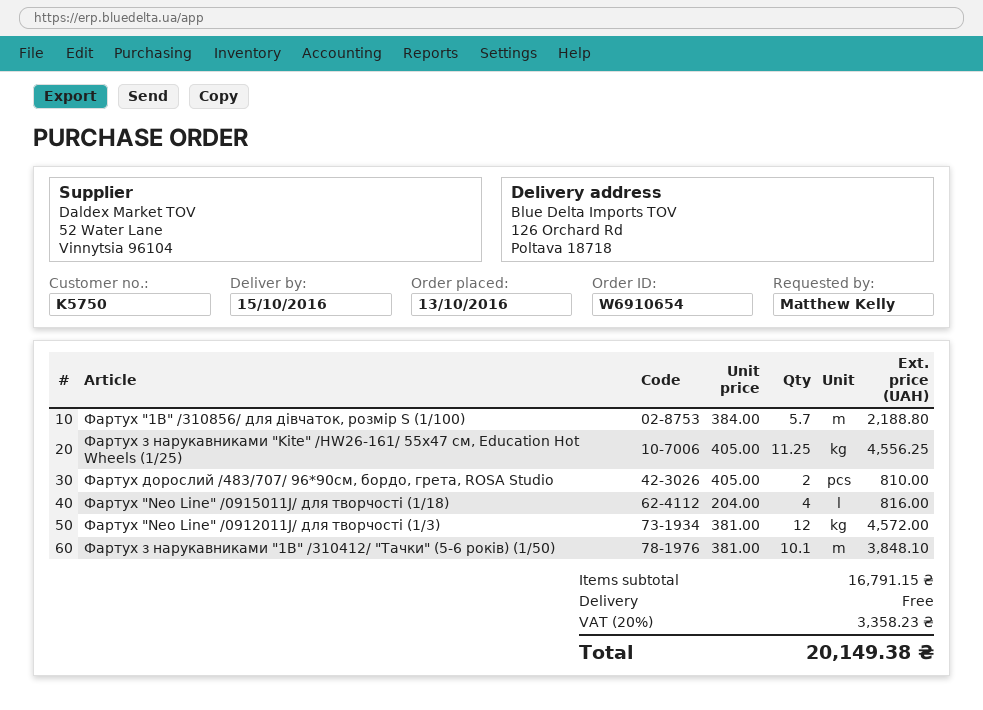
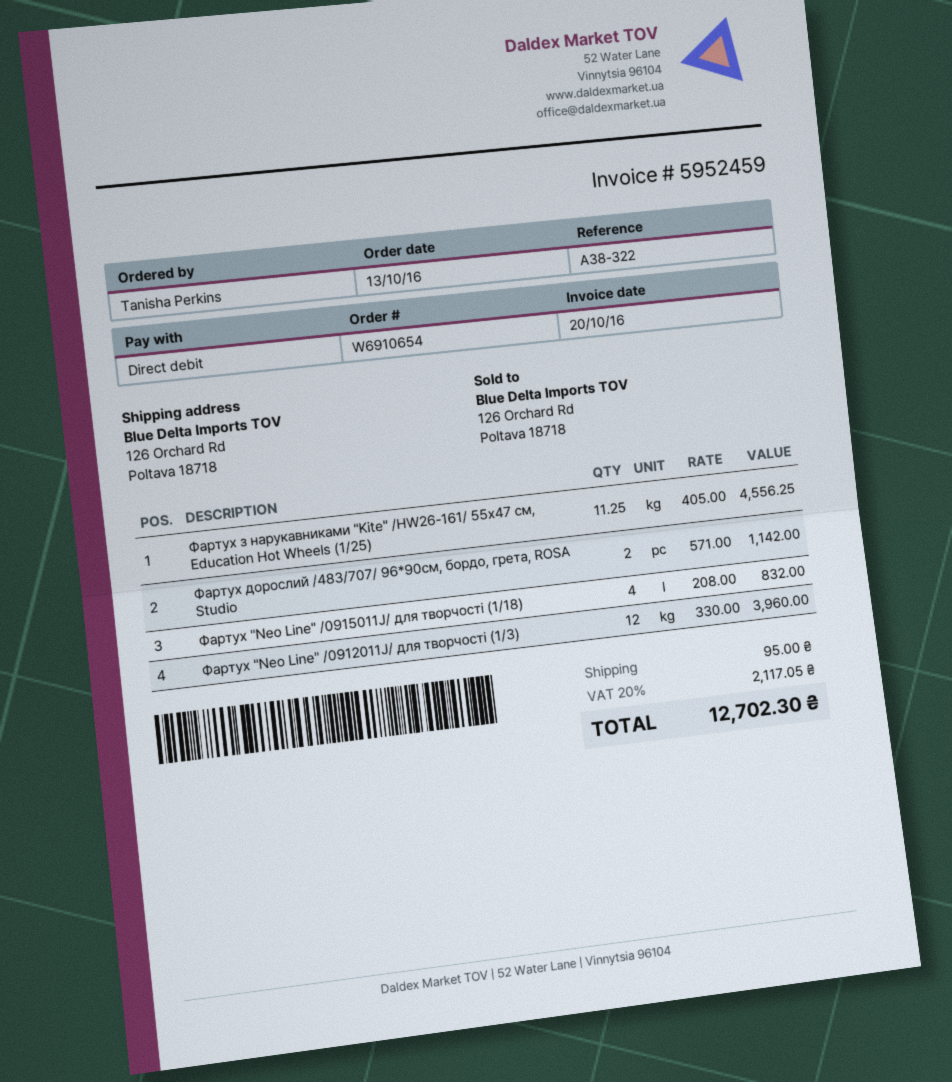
ordered by: Matthew Kelly -> Tanisha Perkins
Фартух "1В" /310856/ для дівчаток, розмір S (1/100): 5.7 x 384.00 = 2188.80 -> none
Фартух дорослий /483/707/ 96*90см, бордо, грета, ROSA Studio: 2 x 405.00 = 810.00 -> 2 x 571.00 = 1142.00
Фартух "Neo Line" /0915011J/ для творчості (1/18): 4 x 204.00 = 816.00 -> 4 x 208.00 = 832.00
Фартух "Neo Line" /0912011J/ для творчості (1/3): 12 x 381.00 = 4572.00 -> 12 x 330.00 = 3960.00
Фартух з нарукавниками "1В" /310412/ "Тачки" (5-6 років) (1/50): 10.1 x 381.00 = 3848.10 -> none
shipping: 0.00 -> 95.00
tax: 20% = 3358.23 -> 20% = 2117.05
total: 20149.38 -> 12702.30

